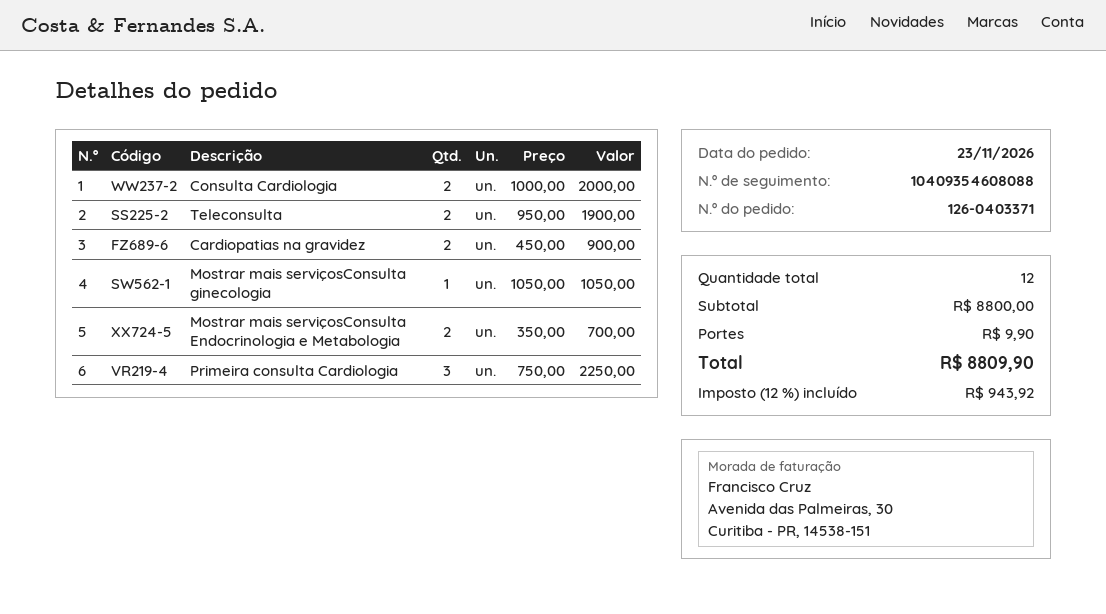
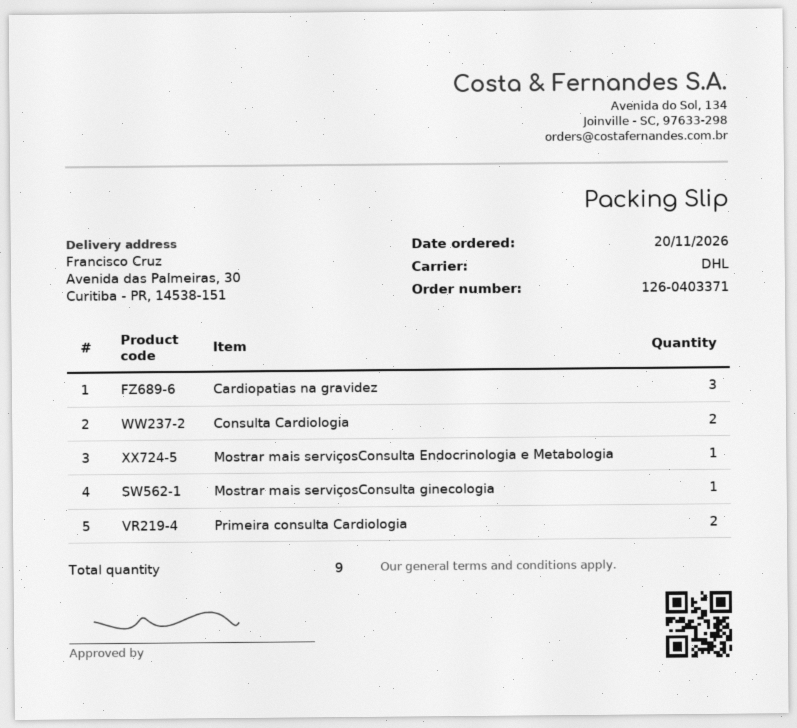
order date: 2026-11-23 -> 2026-11-20
Teleconsulta: 2 -> none
Cardiopatias na gravidez: 2 -> 3
Mostrar mais serviçosConsulta Endocrinologia e Metabologia: 2 -> 1
Primeira consulta Cardiologia: 3 -> 2
total quantity: 12 -> 9

